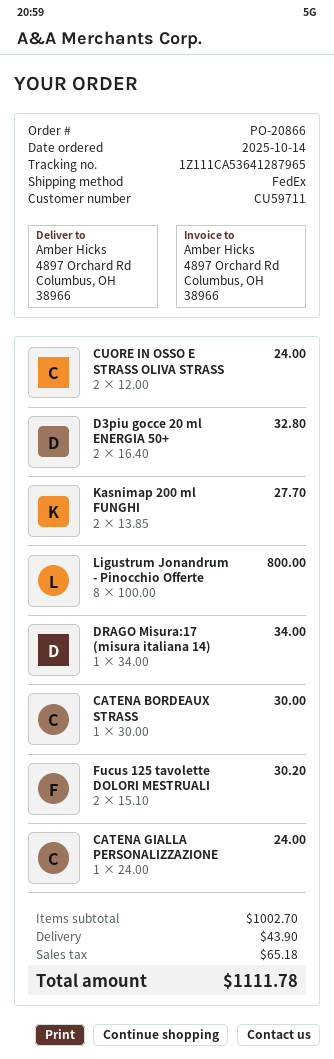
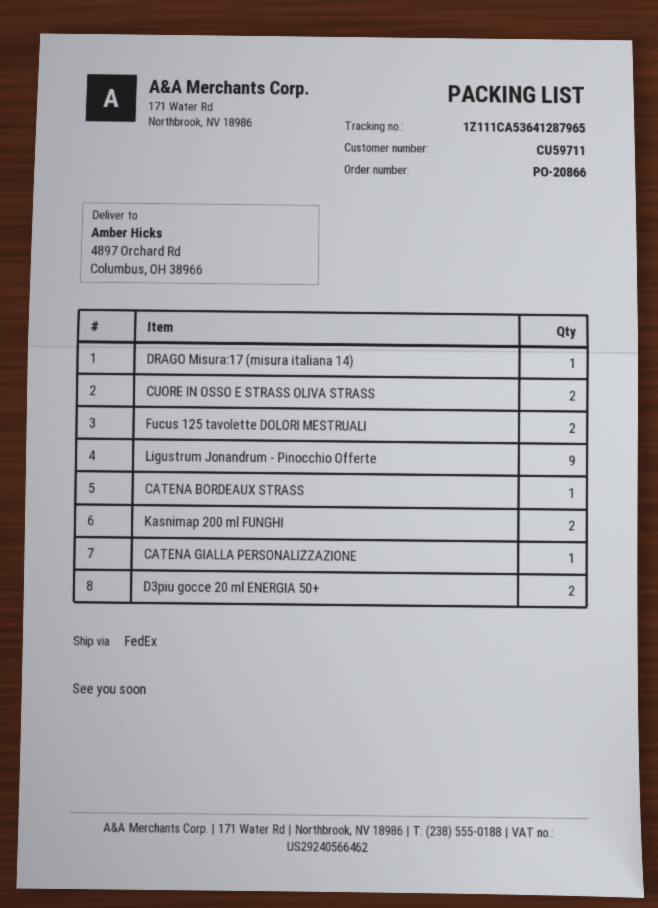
Ligustrum Jonandrum - Pinocchio Offerte: 8 -> 9

